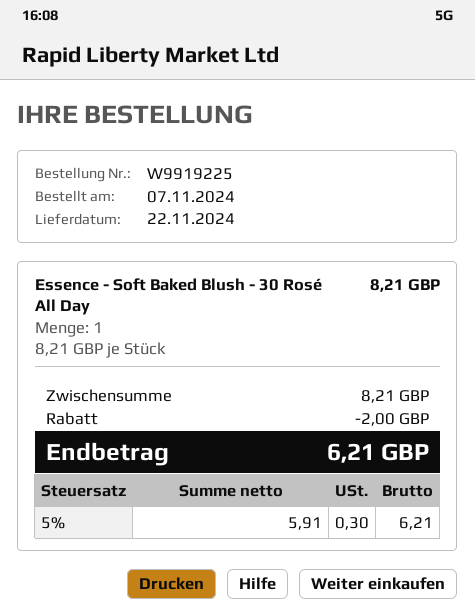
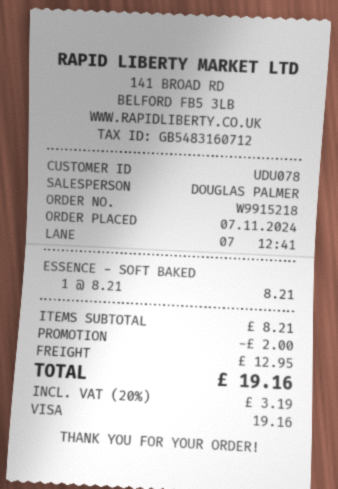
order number: W9919225 -> W9915218
shipping: none -> 12.95
tax: 5% = 0.30 -> 20% = 3.19
total: 6.21 -> 19.16

